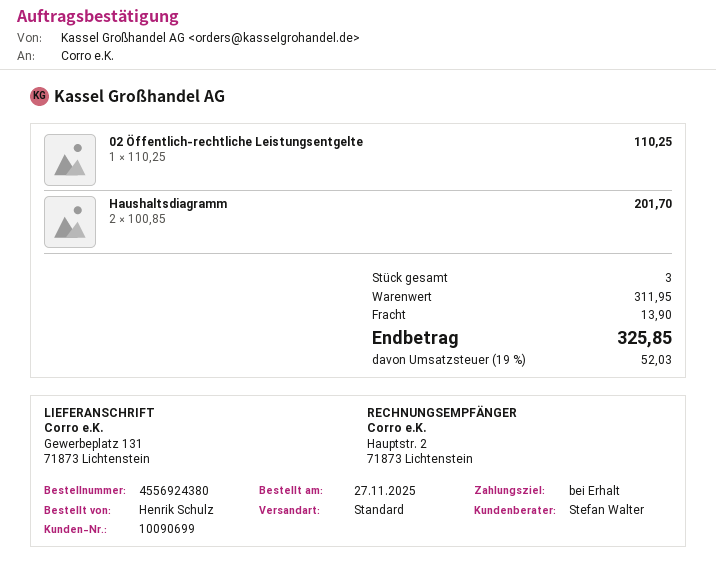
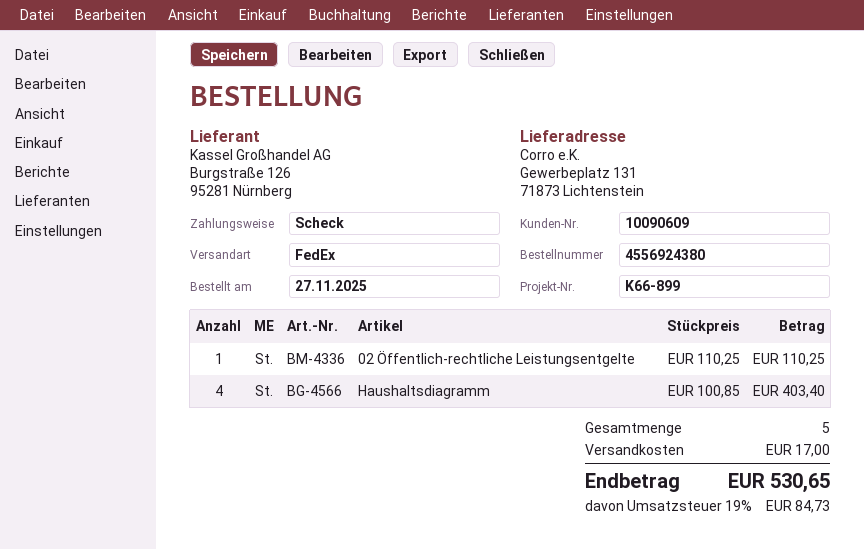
customer number: 10090699 -> 10090609
shipping method: standard -> FedEx
Haushaltsdiagramm: 2 x 100.85 = 201.70 -> 4 x 100.85 = 403.40
total quantity: 3 -> 5
shipping: 13.90 -> 17.00
tax: 19% = 52.03 -> 19% = 84.73
total: 325.85 -> 530.65

